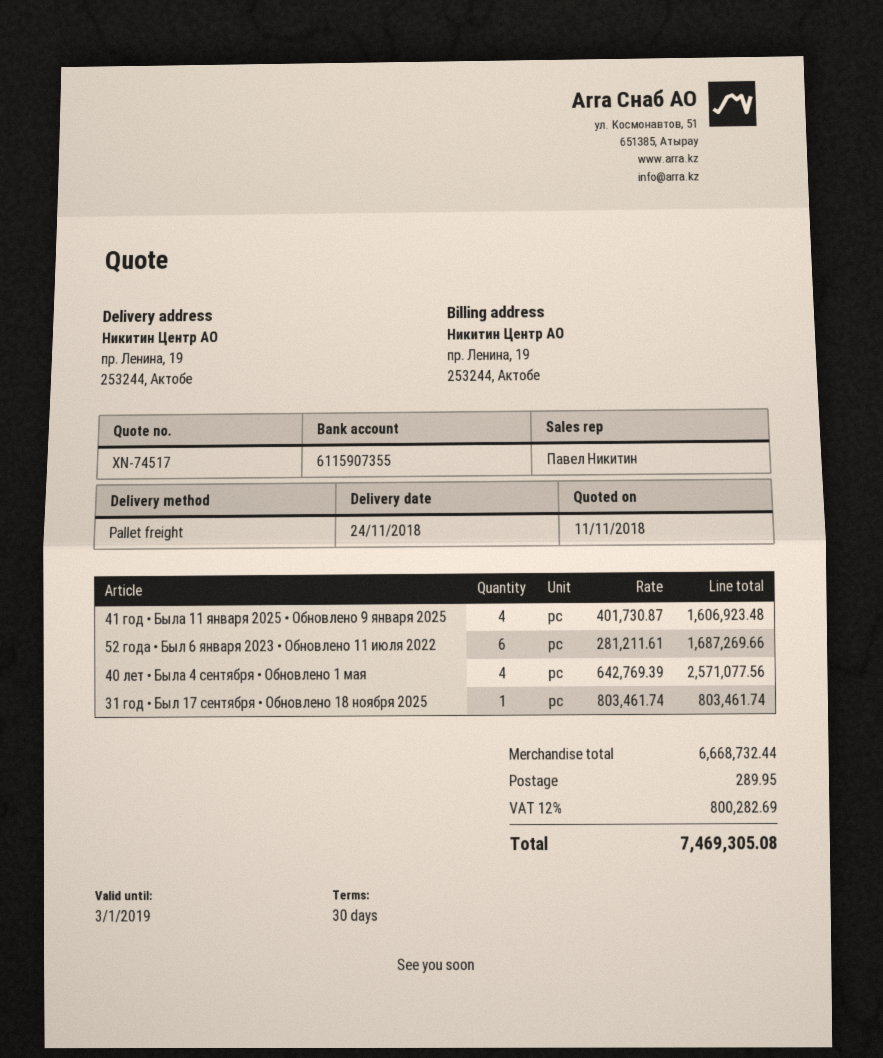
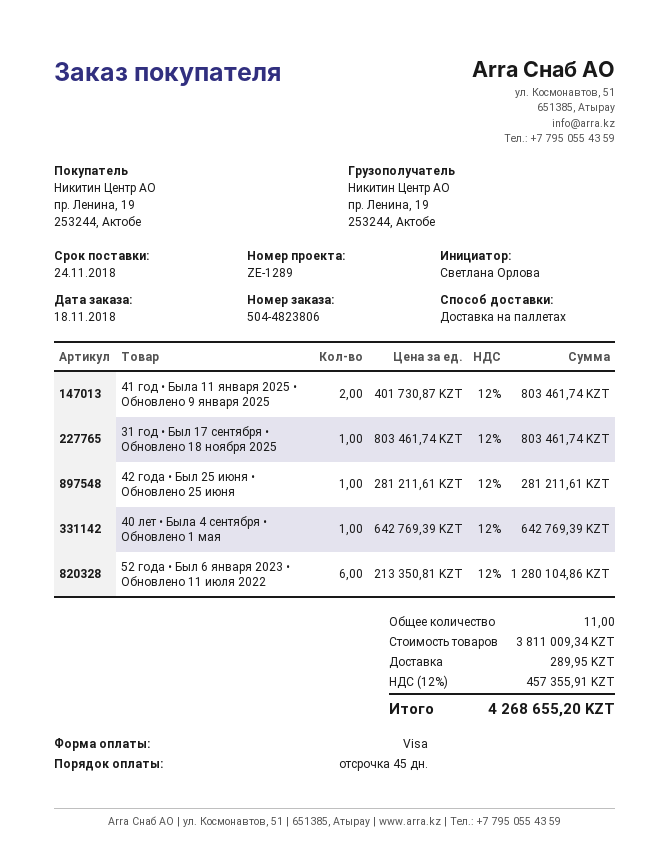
payment terms: 30 days -> 45 days
41 год • Была 11 января 2025 • Обновлено 9 января 2025: 4 x 401730.87 = 1606923.48 -> 2 x 401730.87 = 803461.74
52 года • Был 6 января 2023 • Обновлено 11 июля 2022: 6 x 281211.61 = 1687269.66 -> 6 x 213350.81 = 1280104.86
40 лет • Была 4 сентября • Обновлено 1 мая: 4 x 642769.39 = 2571077.56 -> 1 x 642769.39 = 642769.39
42 года • Был 25 июня • Обновлено 25 июня: none -> 1 x 281211.61 = 281211.61
subtotal: 6668732.44 -> 3811009.34
tax: 12% = 800282.69 -> 12% = 457355.91
total: 7469305.08 -> 4268655.20

